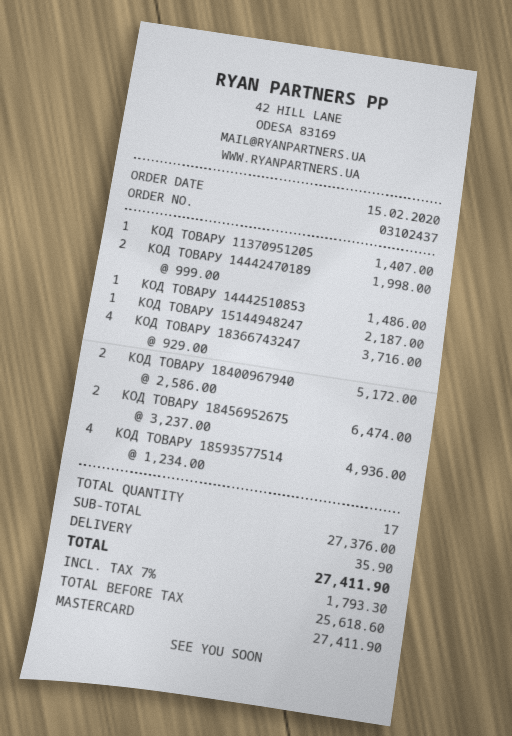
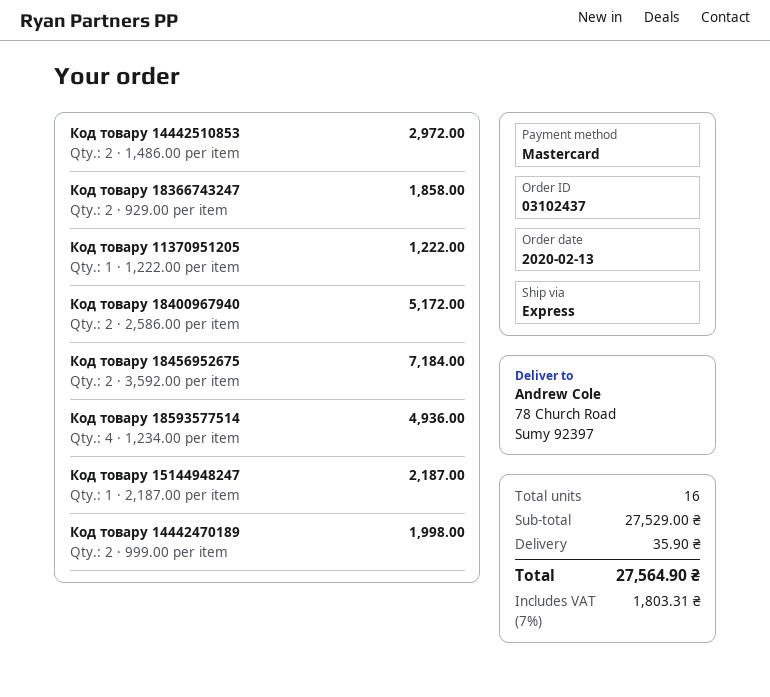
order date: 2020-02-15 -> 2020-02-13
КОД ТОВАРУ 11370951205: 1 x 1407.00 = 1407.00 -> 1 x 1222.00 = 1222.00
КОД ТОВАРУ 14442510853: 1 x 1486.00 = 1486.00 -> 2 x 1486.00 = 2972.00
КОД ТОВАРУ 18366743247: 4 x 929.00 = 3716.00 -> 2 x 929.00 = 1858.00
КОД ТОВАРУ 18456952675: 2 x 3237.00 = 6474.00 -> 2 x 3592.00 = 7184.00
total quantity: 17 -> 16
subtotal: 27376.00 -> 27529.00
tax: 7% = 1793.30 -> 7% = 1803.31
total: 27411.90 -> 27564.90

